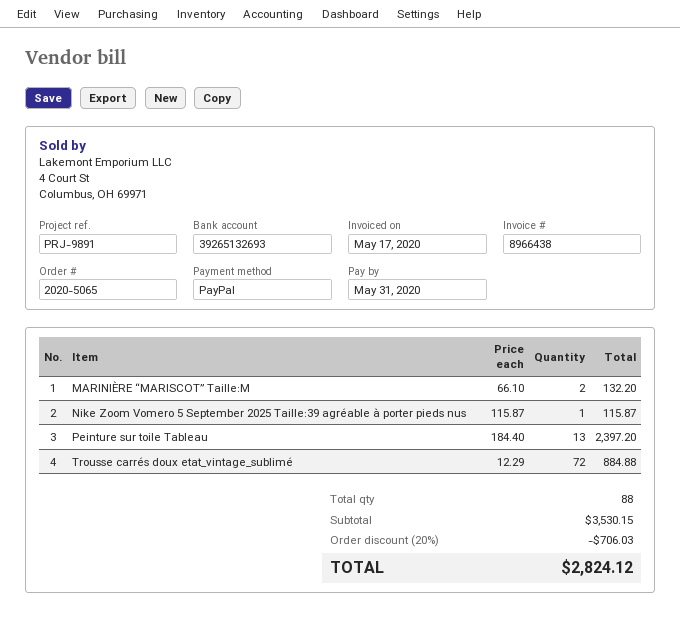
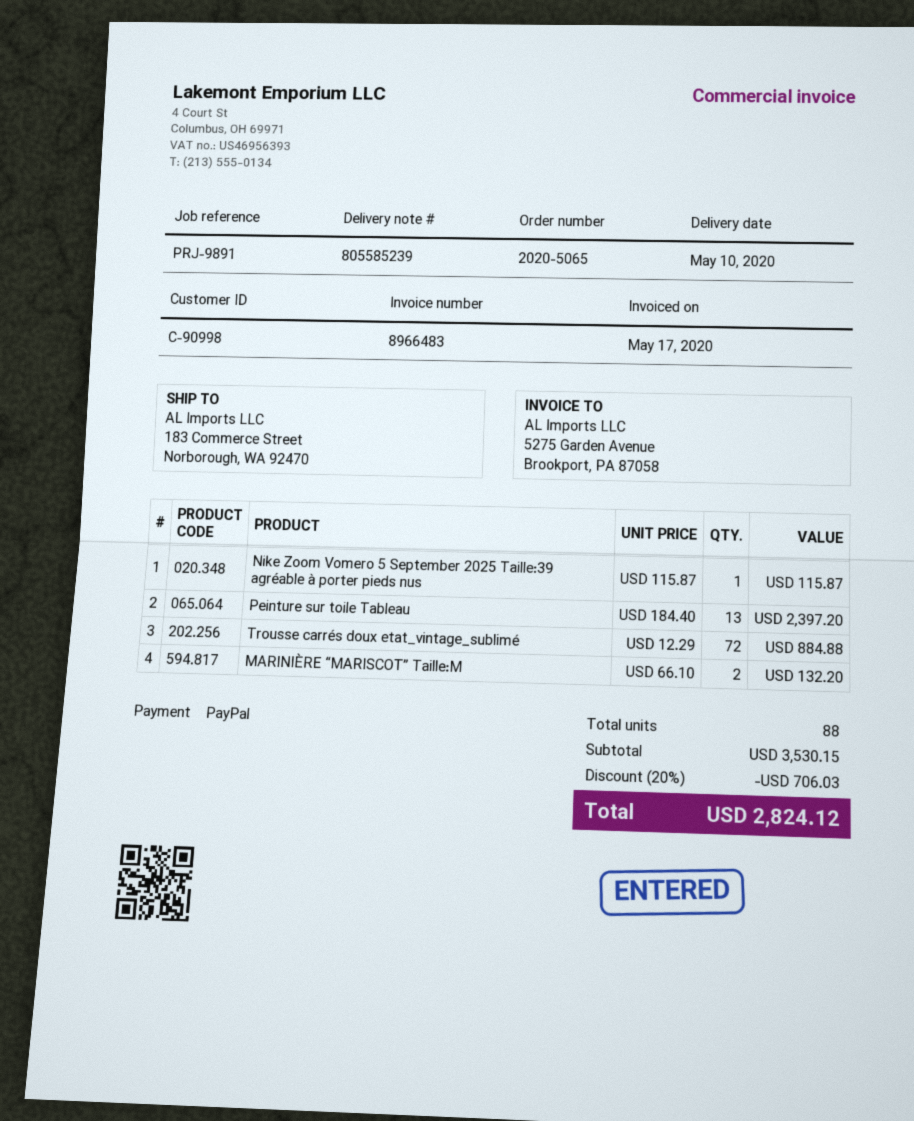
invoice number: 8966438 -> 8966483

